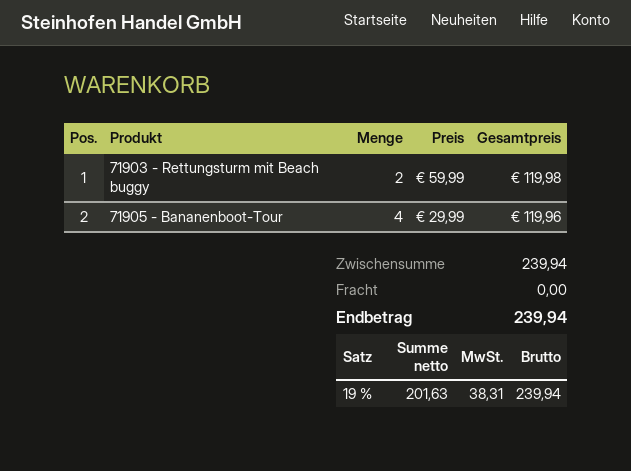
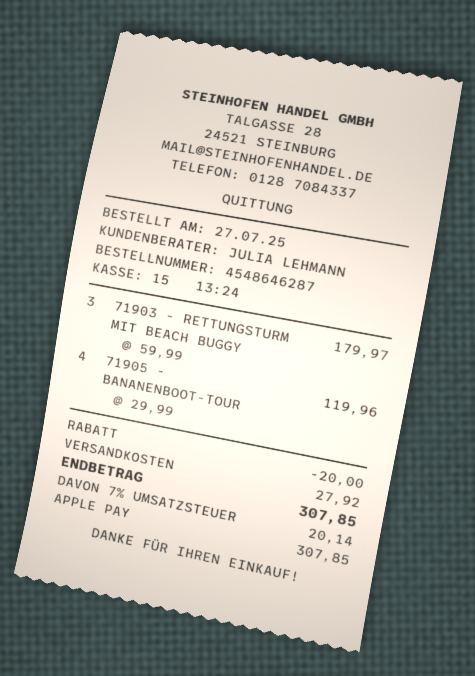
71903 - Rettungsturm mit Beach buggy: 2 x 59.99 = 119.98 -> 3 x 59.99 = 179.97
discount: none -> 20.00
shipping: 0.00 -> 27.92
tax: 19% = 38.31 -> 7% = 20.14
total: 239.94 -> 307.85

